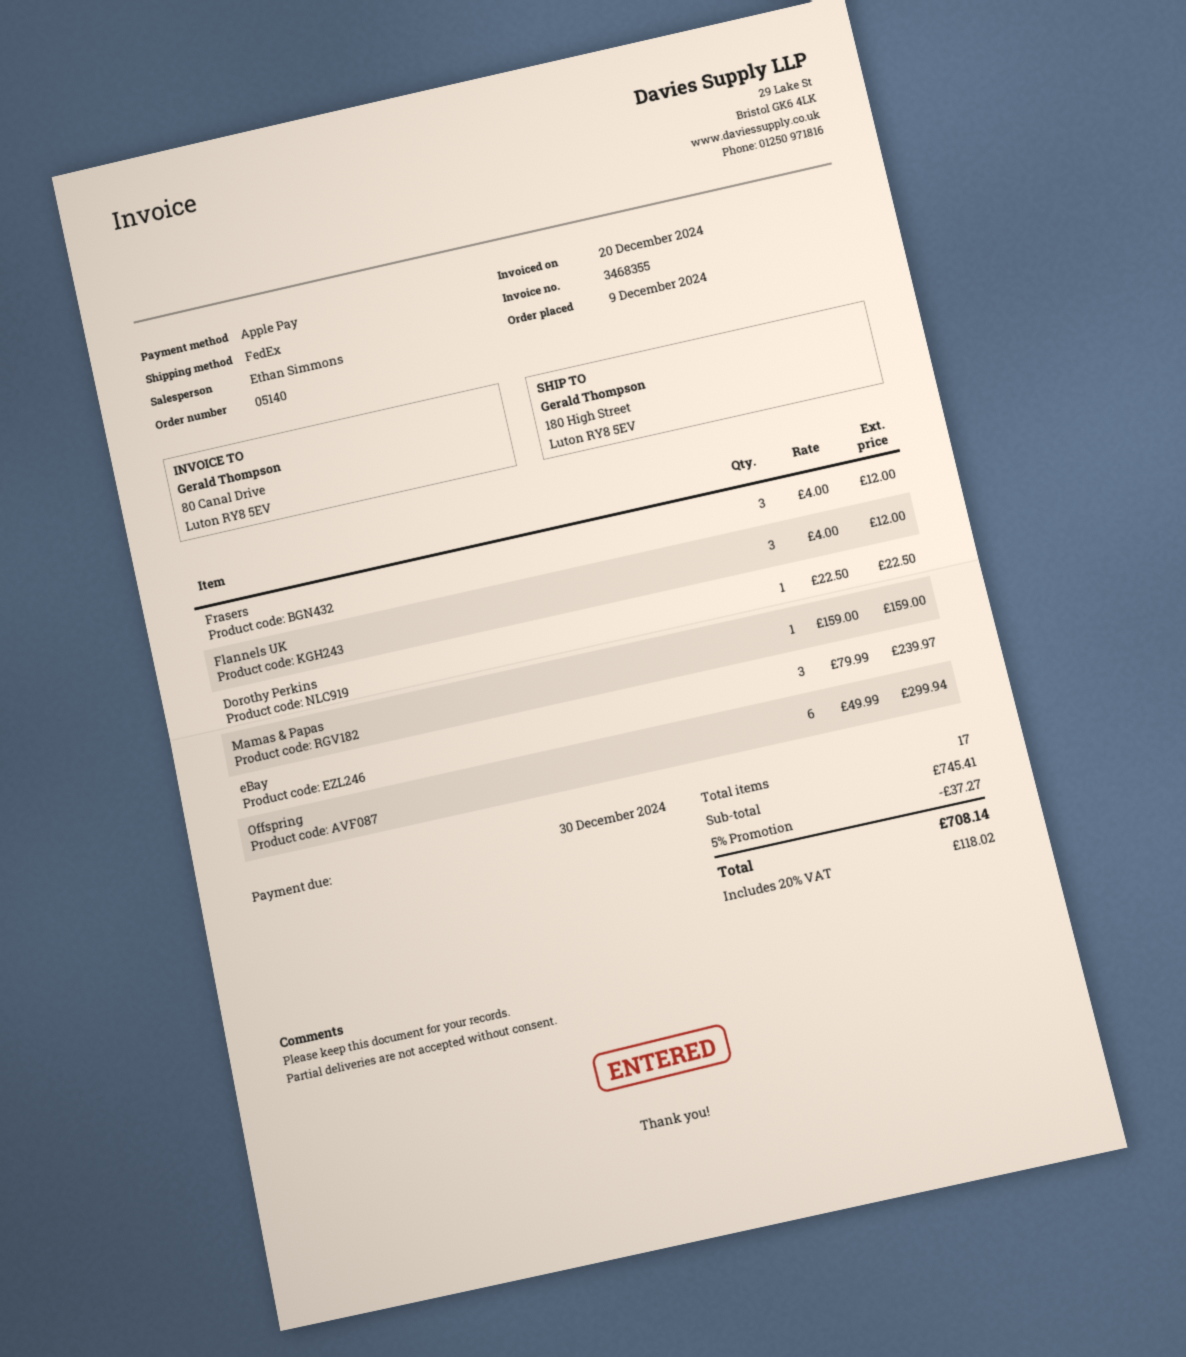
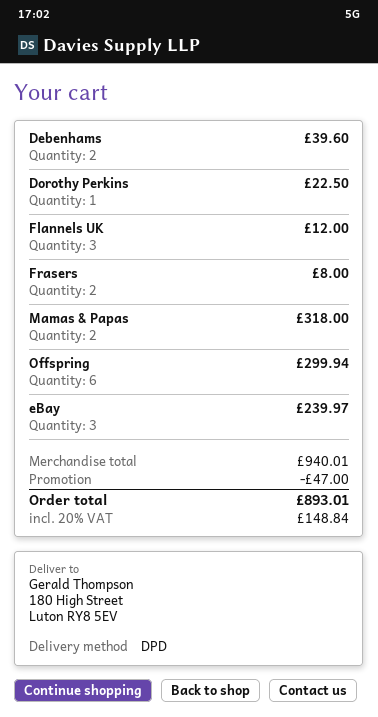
shipping method: FedEx -> DPD
Frasers: 3 for 12.00 -> 2 for 8.00
Mamas & Papas: 1 for 159.00 -> 2 for 318.00
Debenhams: none -> 2 for 39.60
subtotal: 745.41 -> 940.01
discount: 37.27 -> 47.00
tax: 20% = 118.02 -> 20% = 148.84
total: 708.14 -> 893.01

